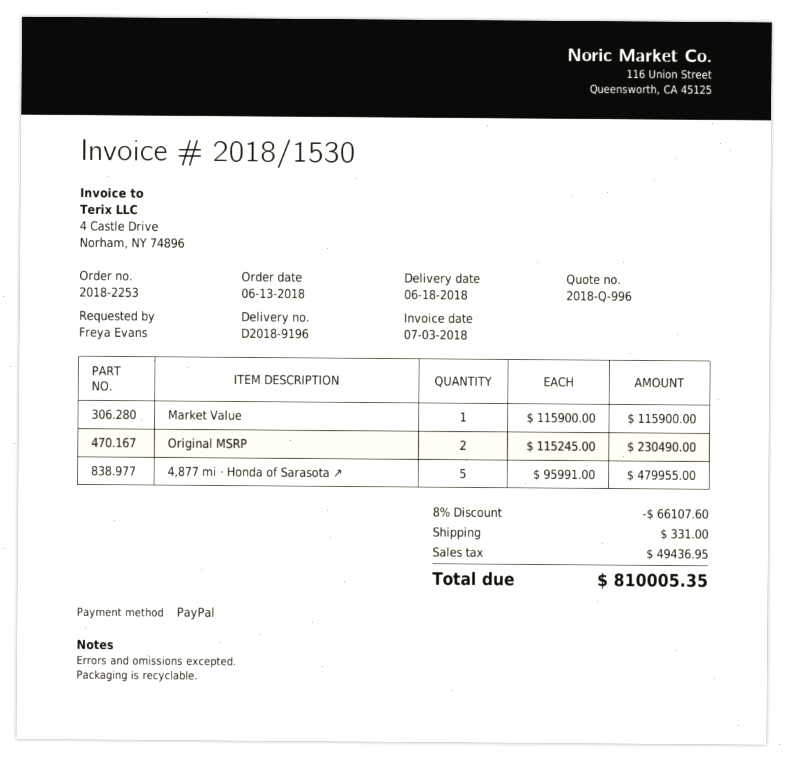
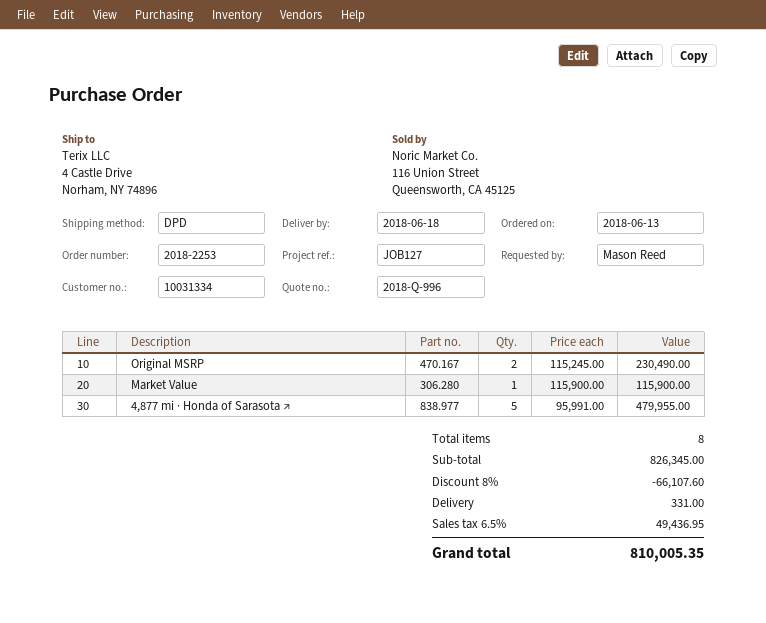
ordered by: Freya Evans -> Mason Reed

